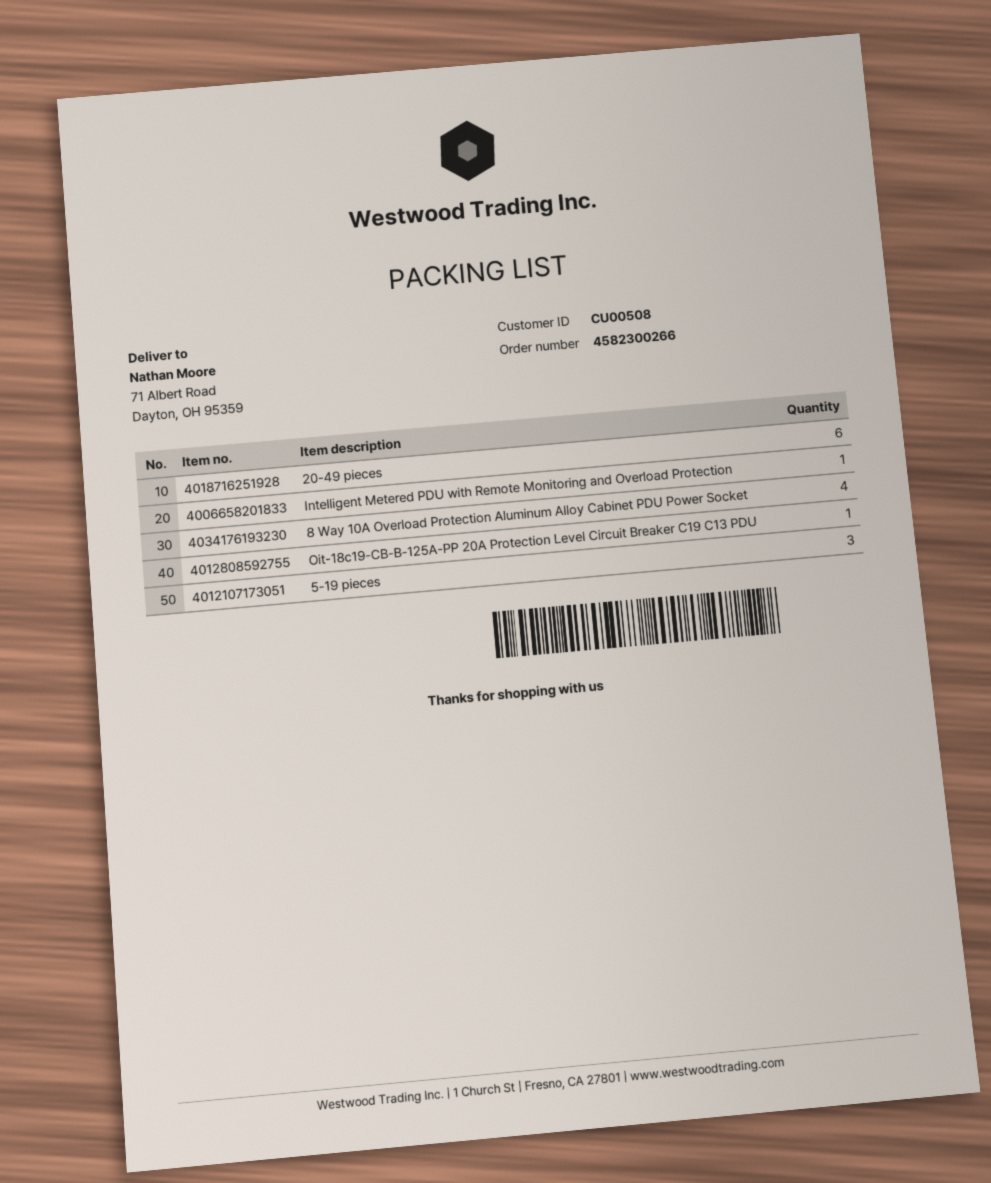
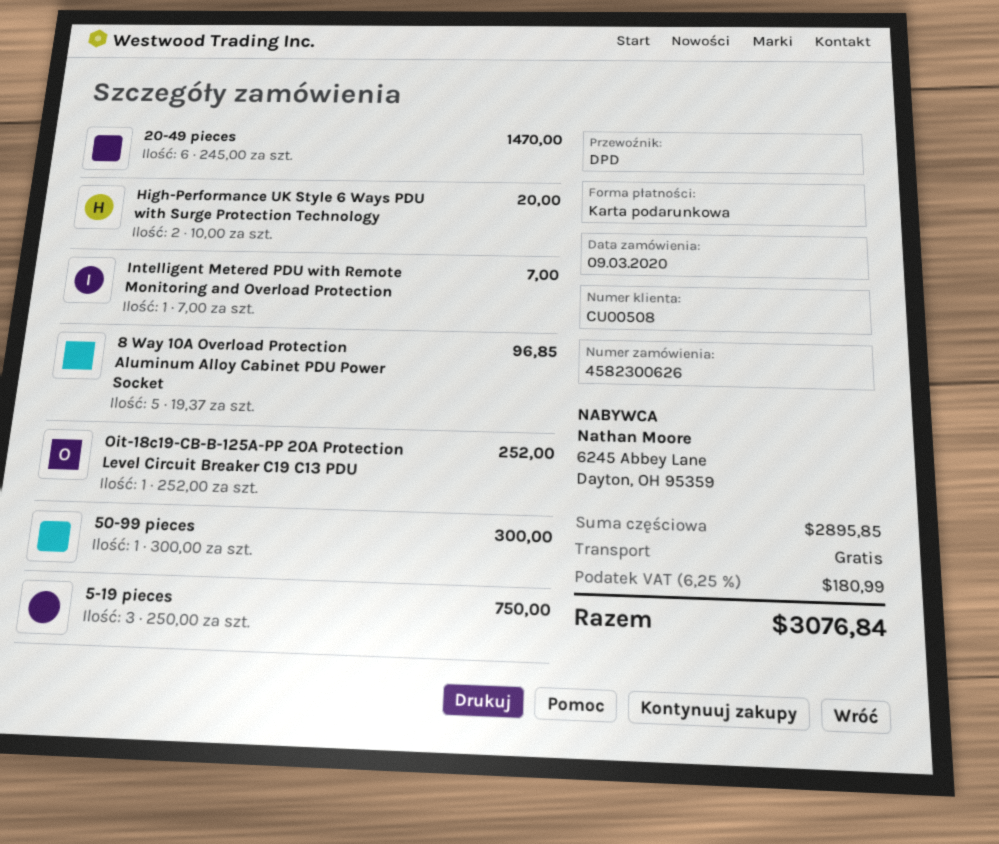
order number: 4582300266 -> 4582300626
8 Way 10A Overload Protection Aluminum Alloy Cabinet PDU Power Socket: 4 -> 5
High-Performance UK Style 6 Ways PDU with Surge Protection Technology: none -> 2
50-99 pieces: none -> 1

